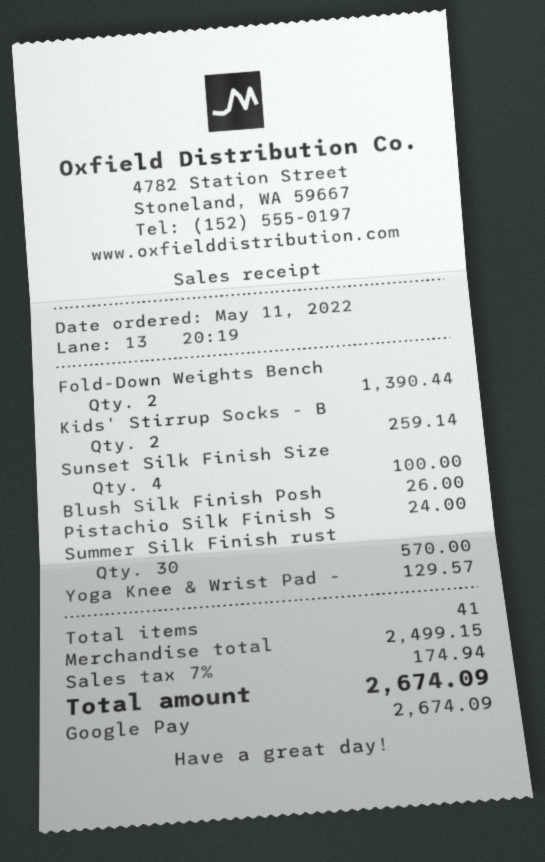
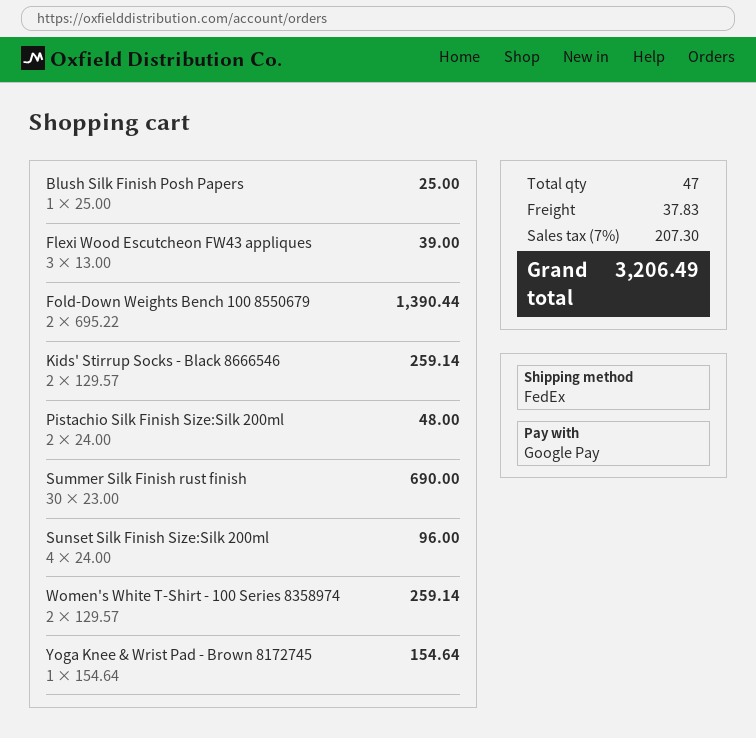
Sunset Silk Finish Size: 4 for 100.00 -> 4 for 96.00
Blush Silk Finish Posh: 1 for 26.00 -> 1 for 25.00
Pistachio Silk Finish S: 1 for 24.00 -> 2 for 48.00
Summer Silk Finish rust: 30 for 570.00 -> 30 for 690.00
Yoga Knee & Wrist Pad -: 1 for 129.57 -> 1 for 154.64
Flexi Wood Escutcheon FW43 appliques: none -> 3 for 39.00
Women's White T-Shirt - 100 Series 8358974: none -> 2 for 259.14
total quantity: 41 -> 47
shipping: none -> 37.83
tax: 7% = 174.94 -> 7% = 207.30
total: 2674.09 -> 3206.49

